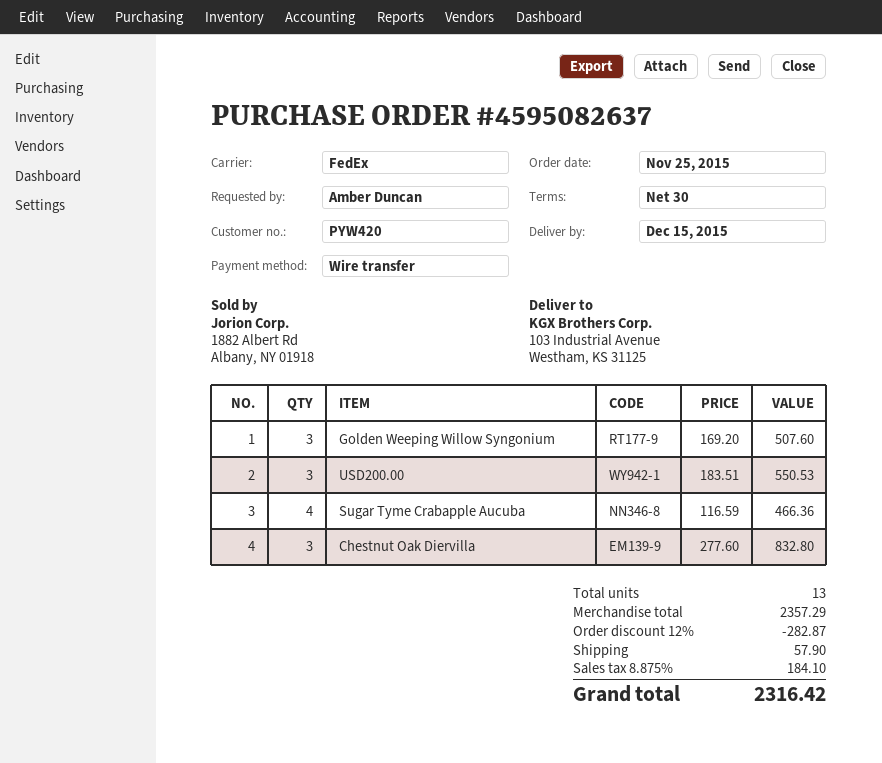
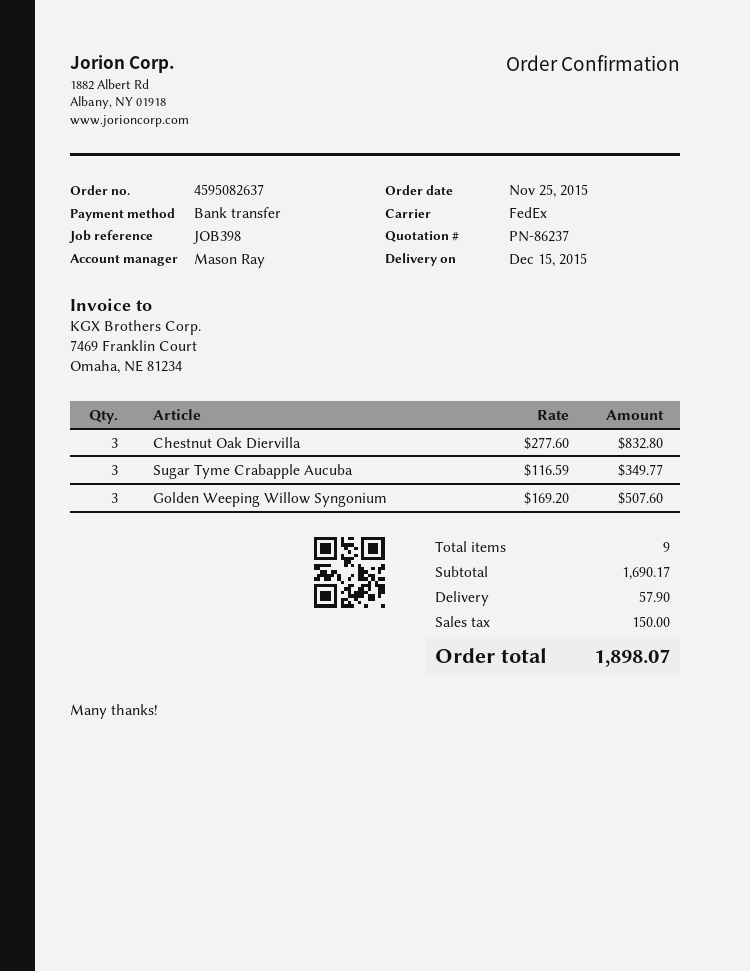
USD200.00: 3 x 183.51 = 550.53 -> none
Sugar Tyme Crabapple Aucuba: 4 x 116.59 = 466.36 -> 3 x 116.59 = 349.77
total quantity: 13 -> 9
subtotal: 2357.29 -> 1690.17
discount: 12% = 282.87 -> none
tax: 184.10 -> 150.00
total: 2316.42 -> 1898.07

